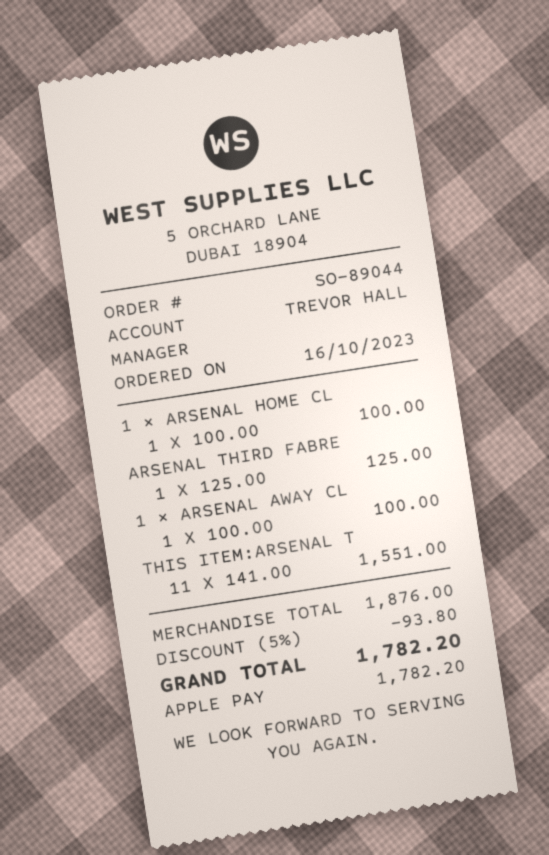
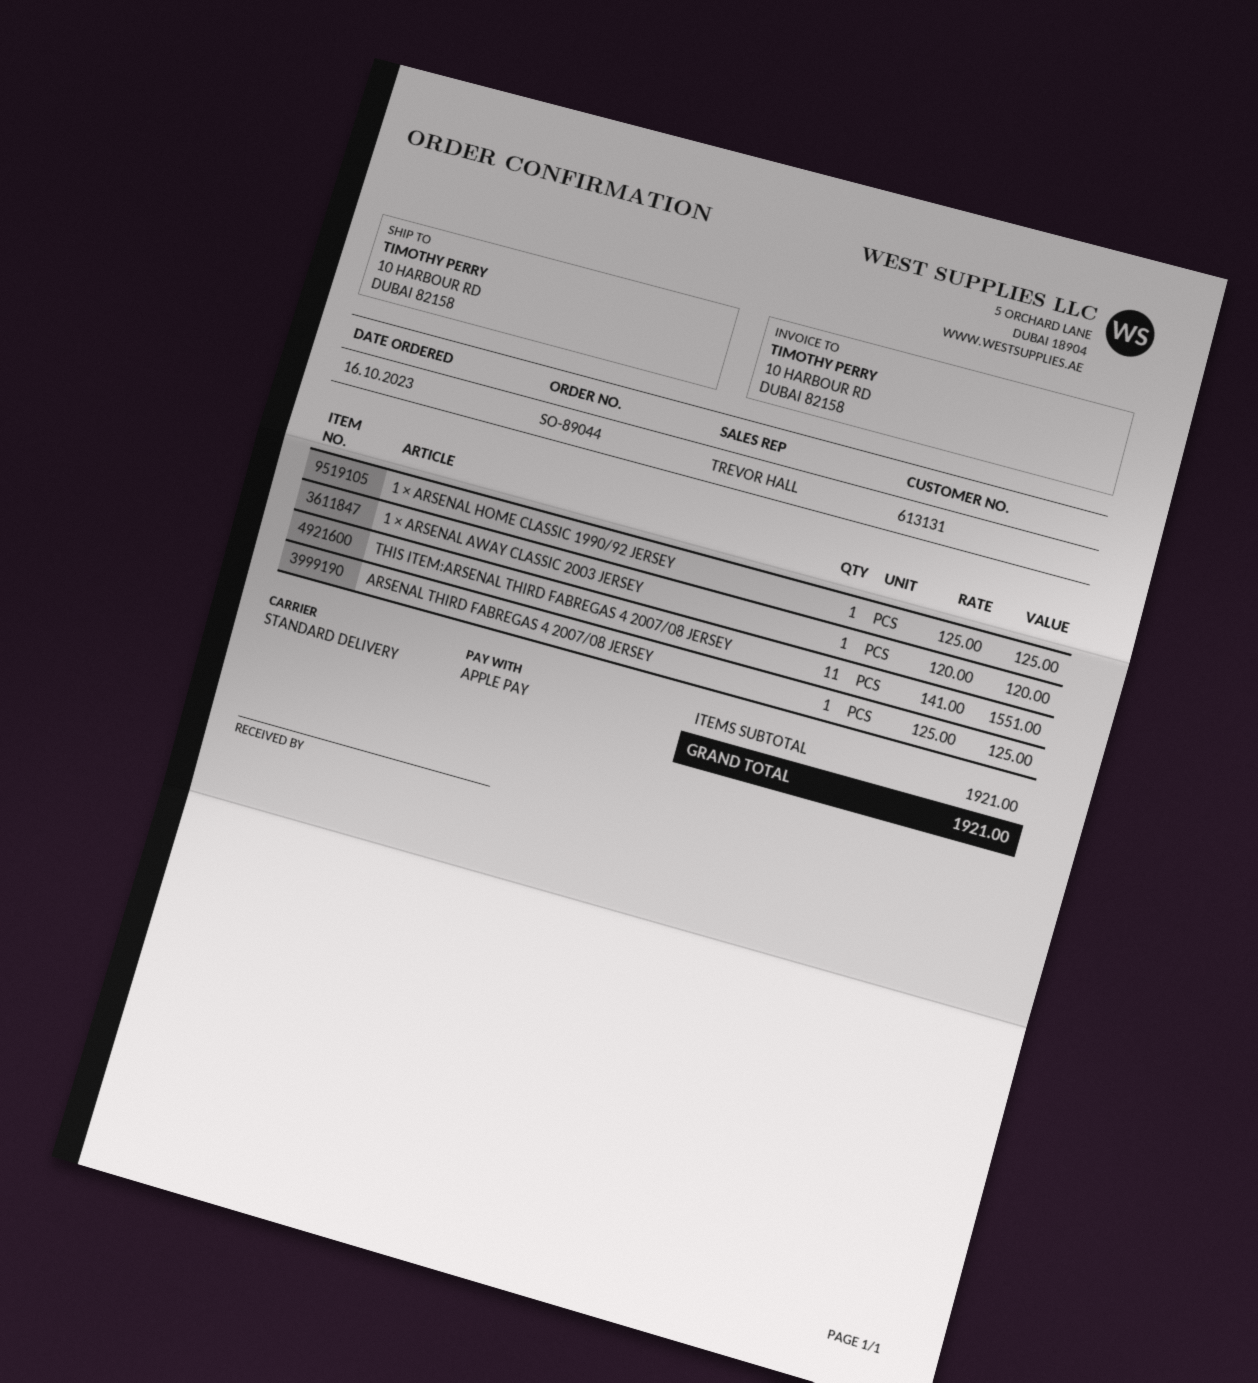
1 × ARSENAL HOME CL: 1 x 100.00 = 100.00 -> 1 x 125.00 = 125.00
1 × ARSENAL AWAY CL: 1 x 100.00 = 100.00 -> 1 x 120.00 = 120.00
subtotal: 1876.00 -> 1921.00
discount: 5% = 93.80 -> none
total: 1782.20 -> 1921.00

